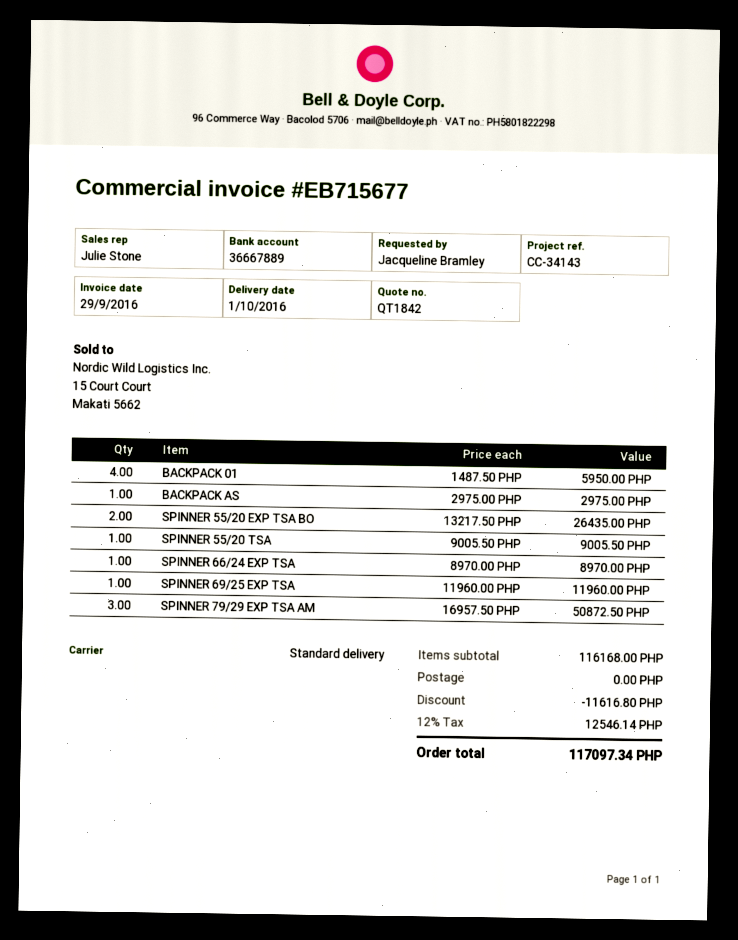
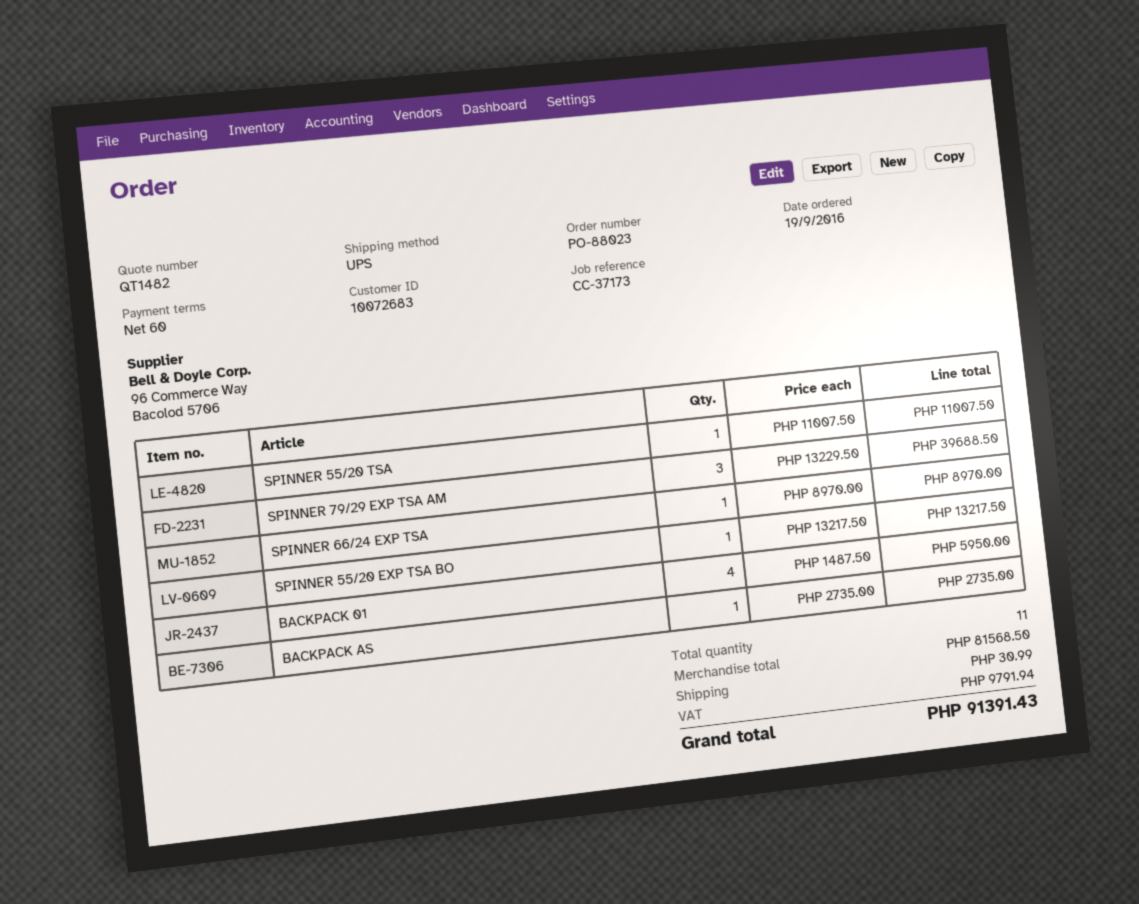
quote number: QT1842 -> QT1482
reference: CC-34143 -> CC-37173
shipping method: standard -> UPS
BACKPACK AS: 1 x 2975.00 = 2975.00 -> 1 x 2735.00 = 2735.00
SPINNER 55/20 EXP TSA BO: 2 x 13217.50 = 26435.00 -> 1 x 13217.50 = 13217.50
SPINNER 55/20 TSA: 1 x 9005.50 = 9005.50 -> 1 x 11007.50 = 11007.50
SPINNER 69/25 EXP TSA: 1 x 11960.00 = 11960.00 -> none
SPINNER 79/29 EXP TSA AM: 3 x 16957.50 = 50872.50 -> 3 x 13229.50 = 39688.50
subtotal: 116168.00 -> 81568.50
discount: 11616.80 -> none
shipping: 0.00 -> 30.99
tax: 12546.14 -> 9791.94
total: 117097.34 -> 91391.43

